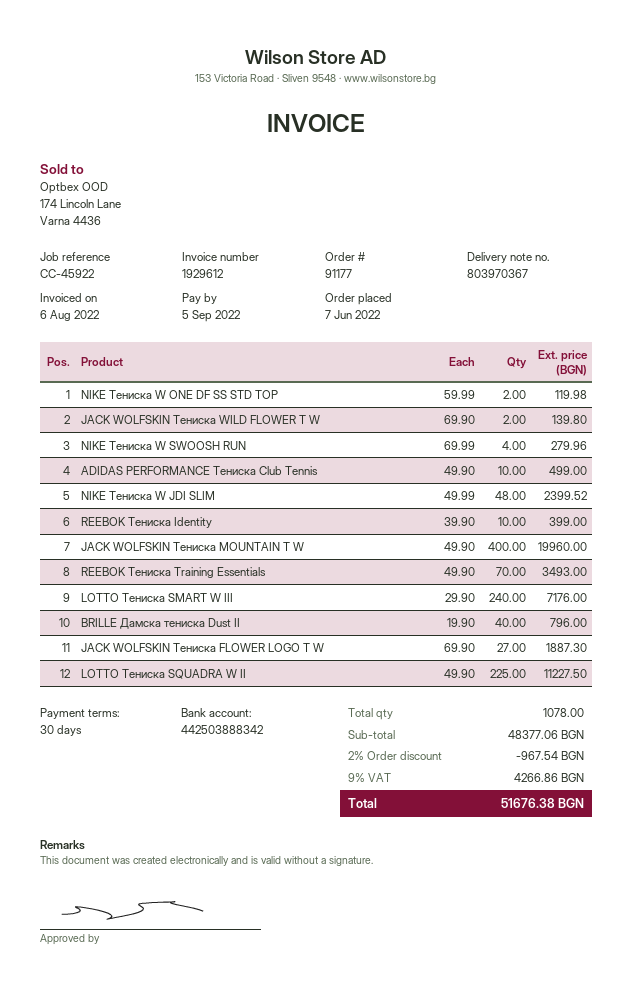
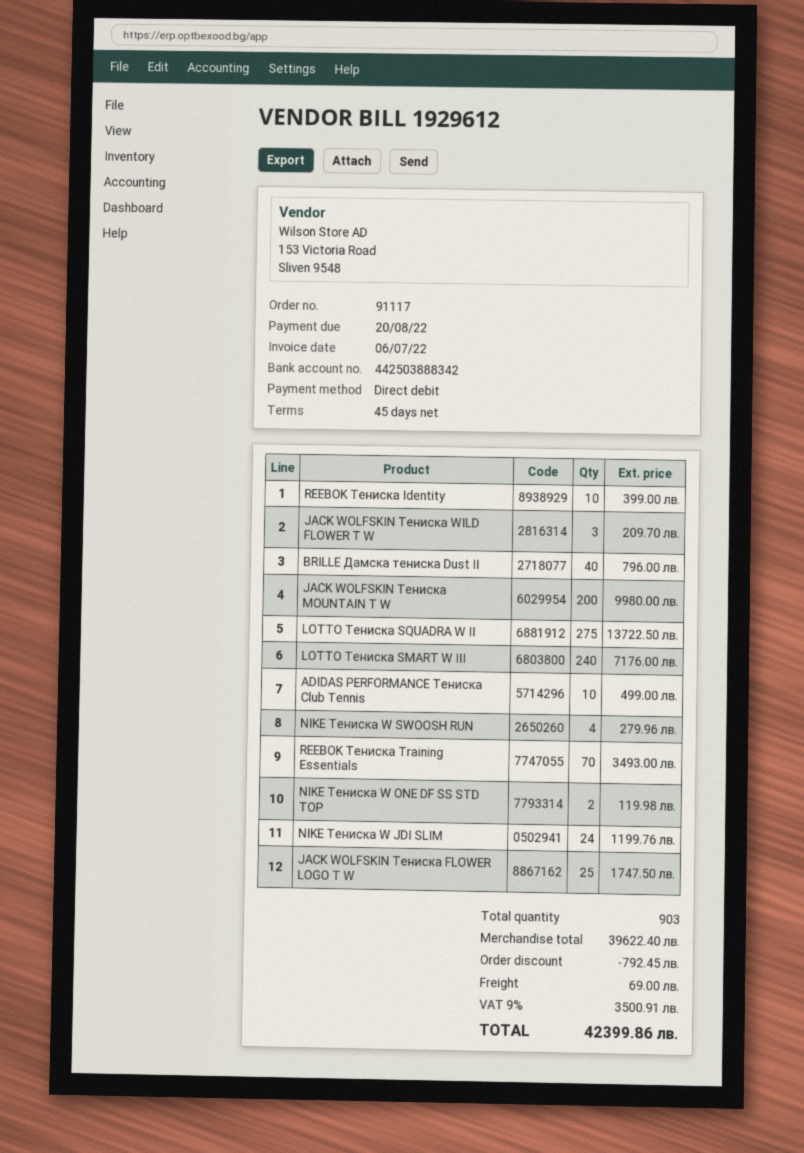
order number: 91177 -> 91117
invoice date: 2022-08-06 -> 2022-07-06
payment terms: 30 days -> 45 days
due date: 2022-09-05 -> 2022-08-20
JACK WOLFSKIN Тениска WILD FLOWER T W: 2 for 139.80 -> 3 for 209.70
NIKE Тениска W JDI SLIM: 48 for 2399.52 -> 24 for 1199.76
JACK WOLFSKIN Тениска MOUNTAIN T W: 400 for 19960.00 -> 200 for 9980.00
JACK WOLFSKIN Тениска FLOWER LOGO T W: 27 for 1887.30 -> 25 for 1747.50
LOTTO Тениска SQUADRA W II: 225 for 11227.50 -> 275 for 13722.50
total quantity: 1078 -> 903
subtotal: 48377.06 -> 39622.40
discount: 967.54 -> 792.45
shipping: none -> 69.00
tax: 9% = 4266.86 -> 9% = 3500.91
total: 51676.38 -> 42399.86

